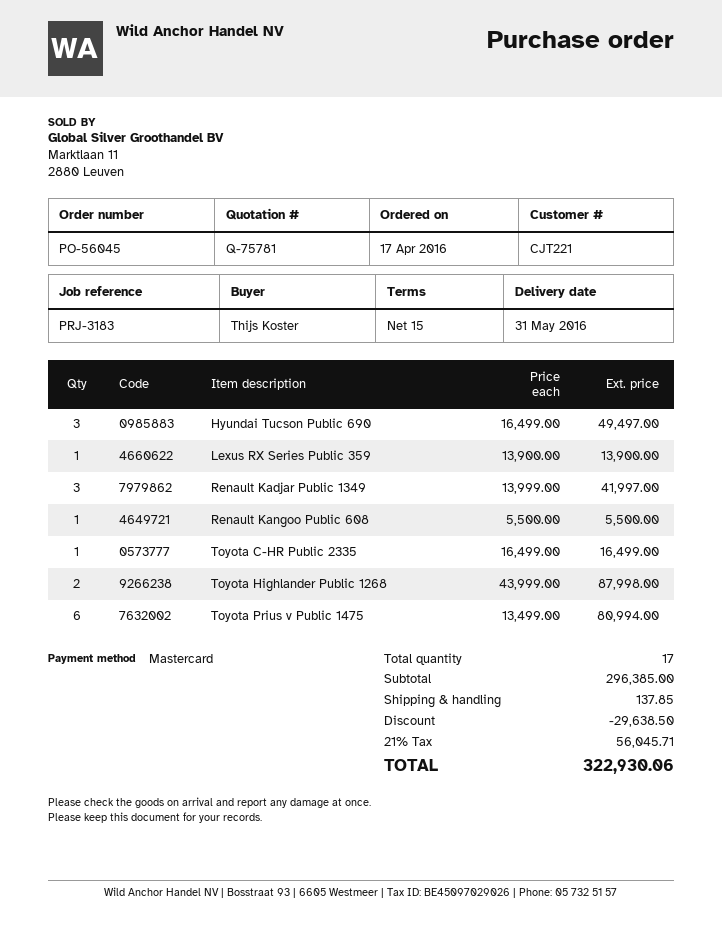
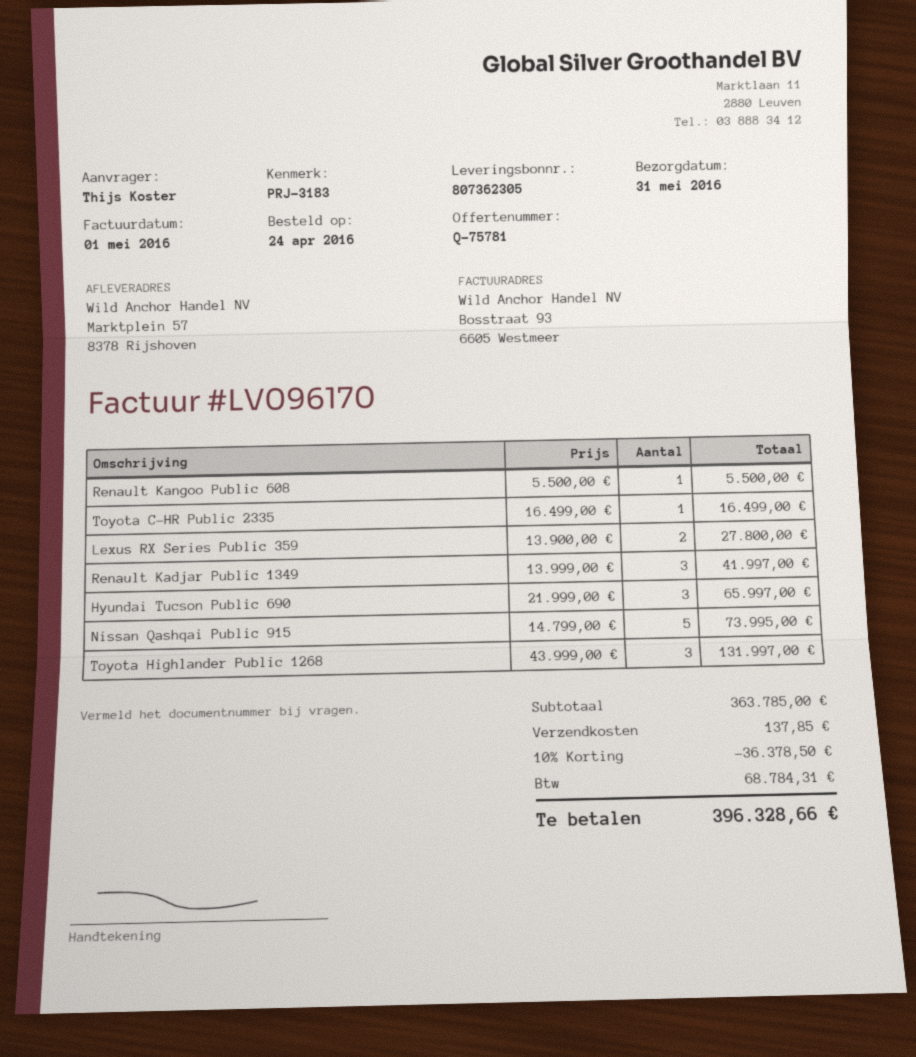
order date: 2016-04-17 -> 2016-04-24
Hyundai Tucson Public 690: 3 x 16499.00 = 49497.00 -> 3 x 21999.00 = 65997.00
Lexus RX Series Public 359: 1 x 13900.00 = 13900.00 -> 2 x 13900.00 = 27800.00
Toyota Highlander Public 1268: 2 x 43999.00 = 87998.00 -> 3 x 43999.00 = 131997.00
Toyota Prius v Public 1475: 6 x 13499.00 = 80994.00 -> none
Nissan Qashqai Public 915: none -> 5 x 14799.00 = 73995.00
subtotal: 296385.00 -> 363785.00
discount: 29638.50 -> 36378.50
tax: 56045.71 -> 68784.31
total: 322930.06 -> 396328.66

